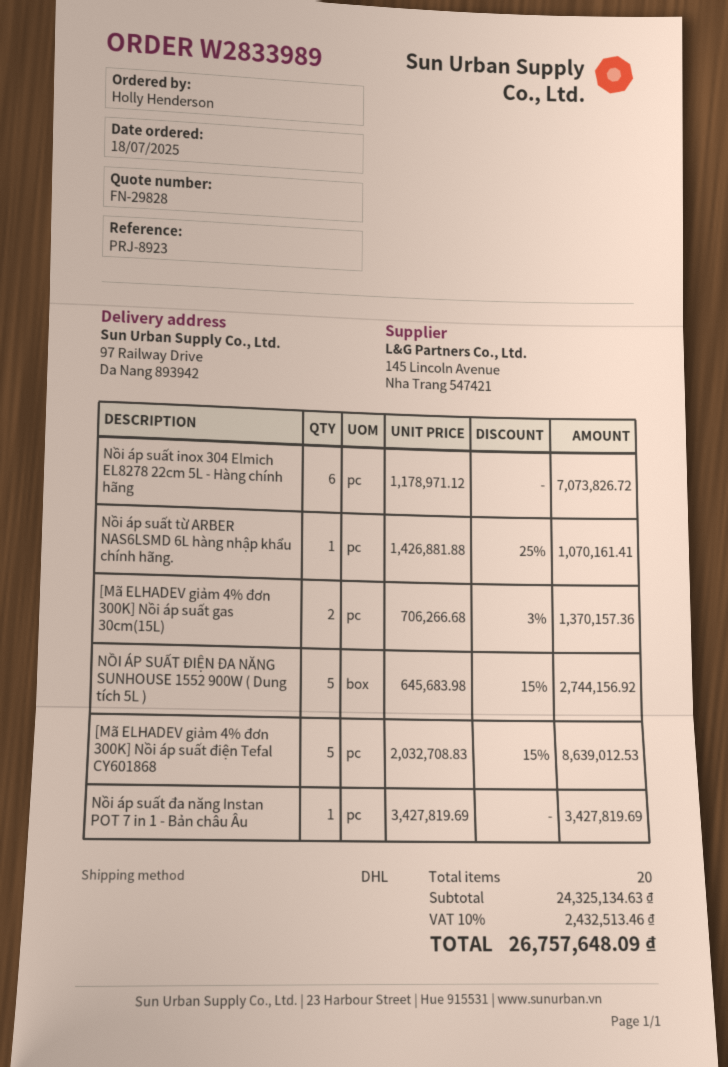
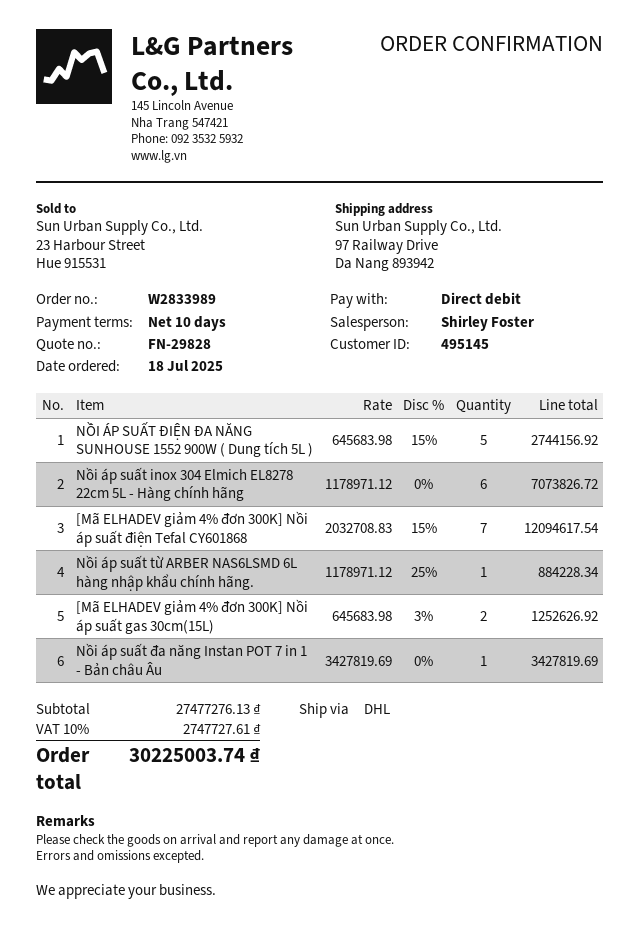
Nồi áp suất từ ARBER NAS6LSMD 6L hàng nhập khẩu chính hãng.: 1 x 1426881.88 - 25% = 1070161.41 -> 1 x 1178971.12 - 25% = 884228.34
[Mã ELHADEV giảm 4% đơn 300K] Nồi áp suất gas 30cm(15L): 2 x 706266.68 - 3% = 1370157.36 -> 2 x 645683.98 - 3% = 1252626.92
[Mã ELHADEV giảm 4% đơn 300K] Nồi áp suất điện Tefal CY601868: 5 x 2032708.83 - 15% = 8639012.53 -> 7 x 2032708.83 - 15% = 12094617.54
subtotal: 24325134.63 -> 27477276.13
tax: 10% = 2432513.46 -> 10% = 2747727.61
total: 26757648.09 -> 30225003.74

